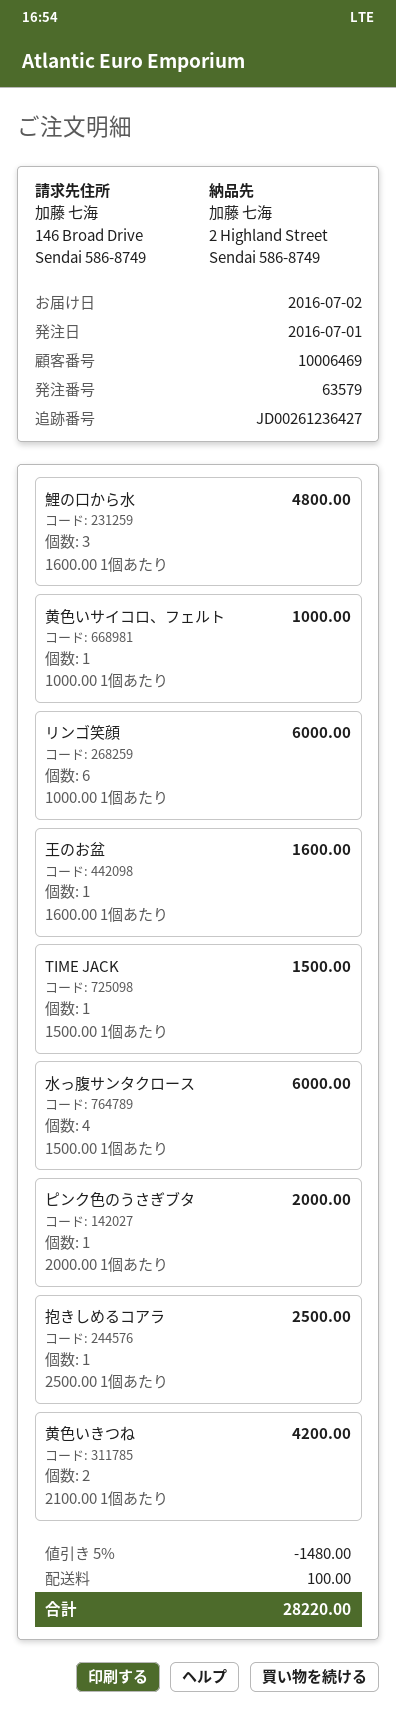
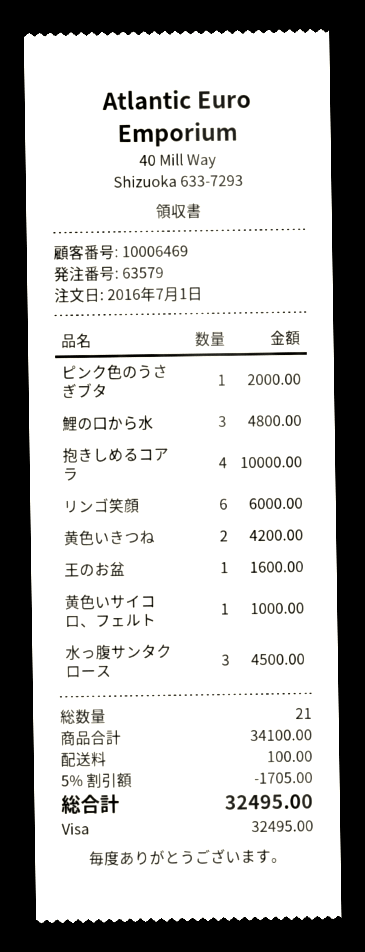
TIME JACK: 1 for 1500.00 -> none
水っ腹サンタクロース: 4 for 6000.00 -> 3 for 4500.00
抱きしめるコアラ: 1 for 2500.00 -> 4 for 10000.00
discount: 5% = 1480.00 -> 5% = 1705.00
total: 28220.00 -> 32495.00

